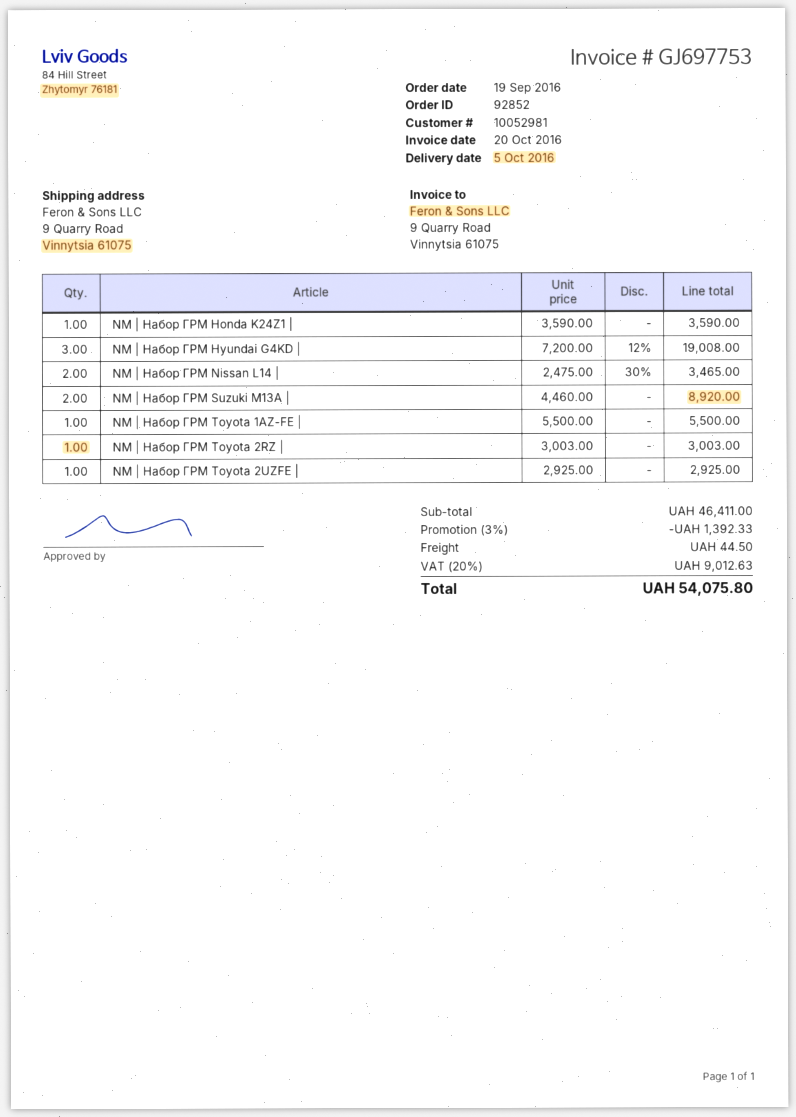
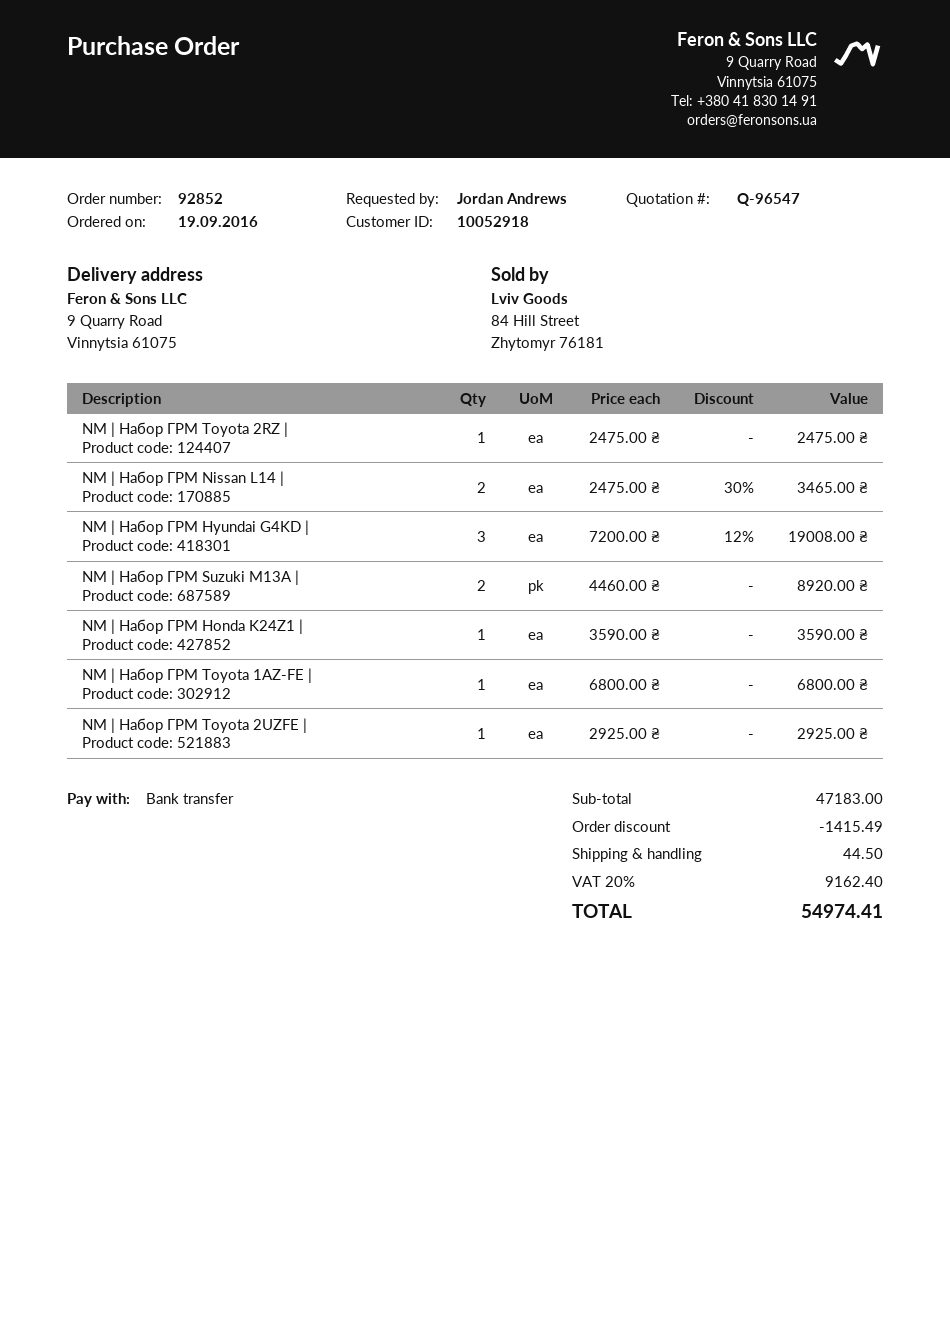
customer number: 10052981 -> 10052918
NM | Набор ГРМ Toyota 1AZ-FE |: 1 x 5500.00 = 5500.00 -> 1 x 6800.00 = 6800.00
NM | Набор ГРМ Toyota 2RZ |: 1 x 3003.00 = 3003.00 -> 1 x 2475.00 = 2475.00
subtotal: 46411.00 -> 47183.00
discount: 1392.33 -> 1415.49
tax: 20% = 9012.63 -> 20% = 9162.40
total: 54075.80 -> 54974.41

